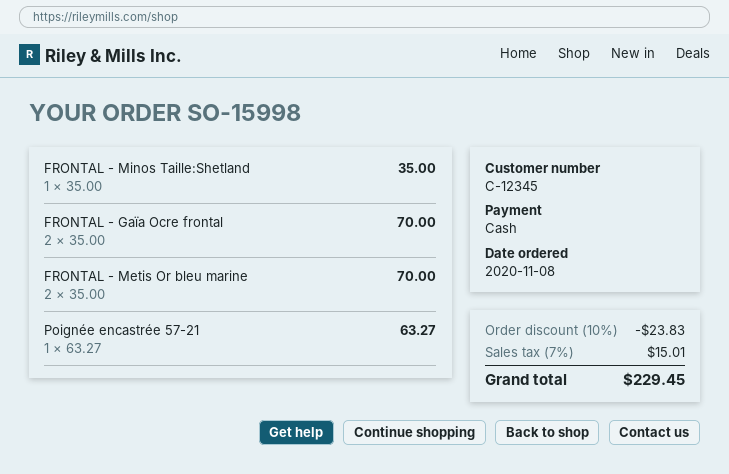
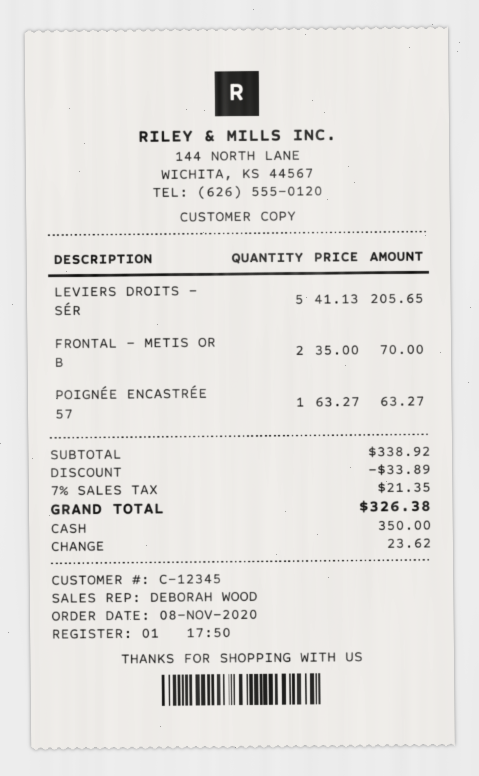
FRONTAL - Minos Taille:Shetland: 1 x 35.00 = 35.00 -> none
FRONTAL - Gaïa Ocre frontal: 2 x 35.00 = 70.00 -> none
LEVIERS DROITS - SÉR: none -> 5 x 41.13 = 205.65
discount: 23.83 -> 33.89
tax: 7% = 15.01 -> 7% = 21.35
total: 229.45 -> 326.38

